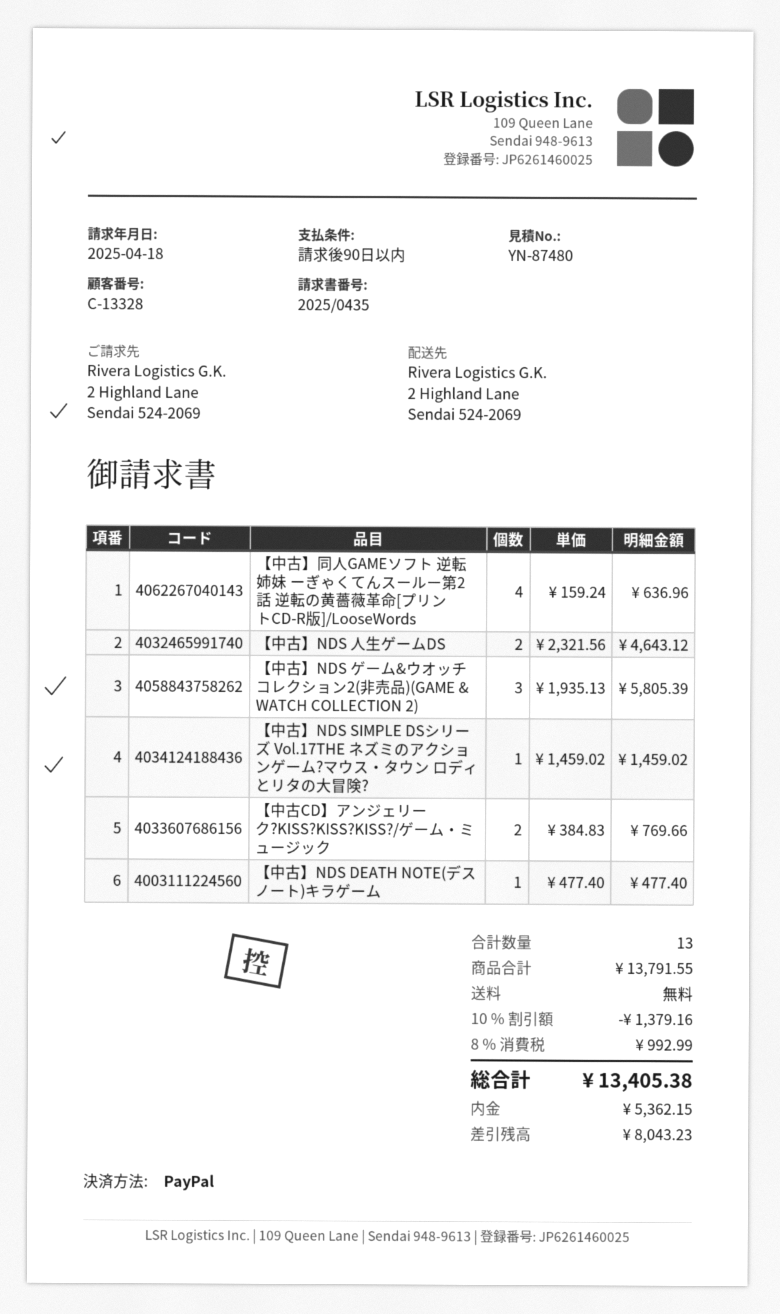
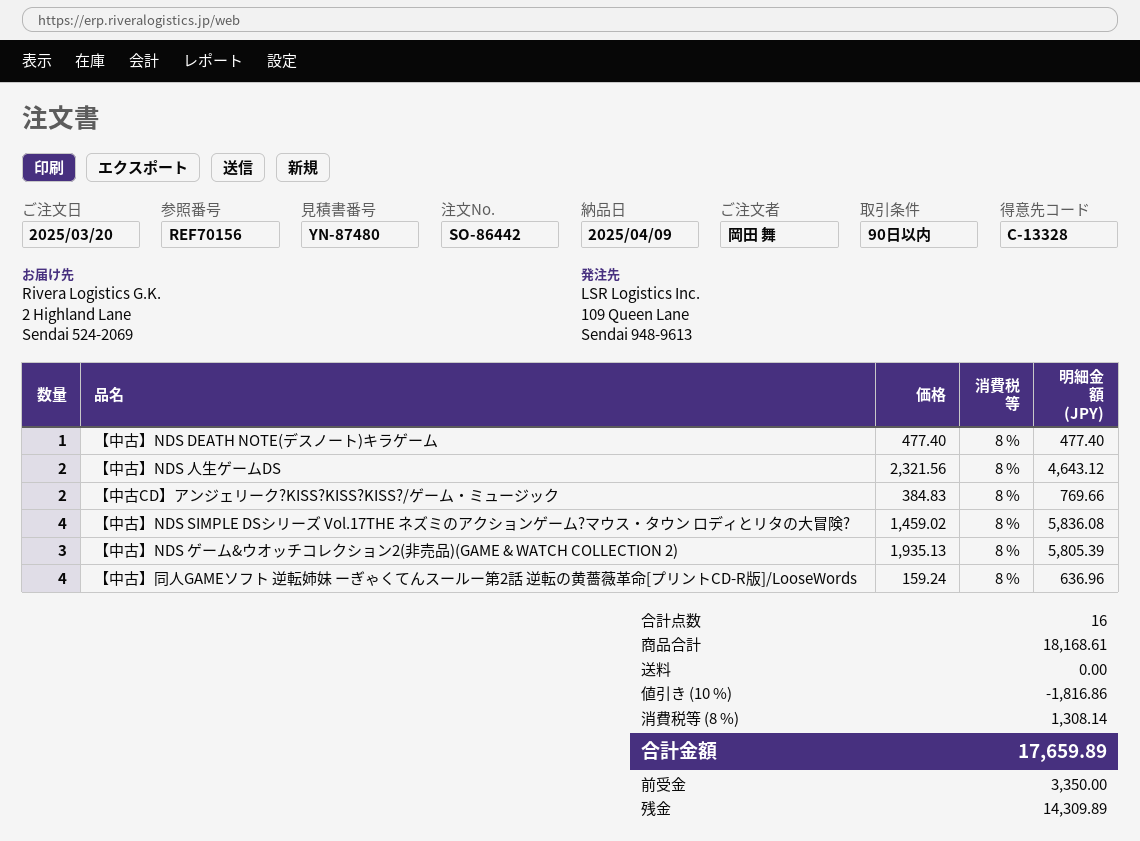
【中古】NDS SIMPLE DSシリーズ Vol.17THE ネズミのアクションゲーム?マウス・タウン ロディとリタの大冒険?: 1 x 1459.02 = 1459.02 -> 4 x 1459.02 = 5836.08
total quantity: 13 -> 16
subtotal: 13791.55 -> 18168.61
discount: 10% = 1379.16 -> 10% = 1816.86
tax: 8% = 992.99 -> 8% = 1308.14
total: 13405.38 -> 17659.89
deposit: 5362.15 -> 3350.00
balance: 8043.23 -> 14309.89

